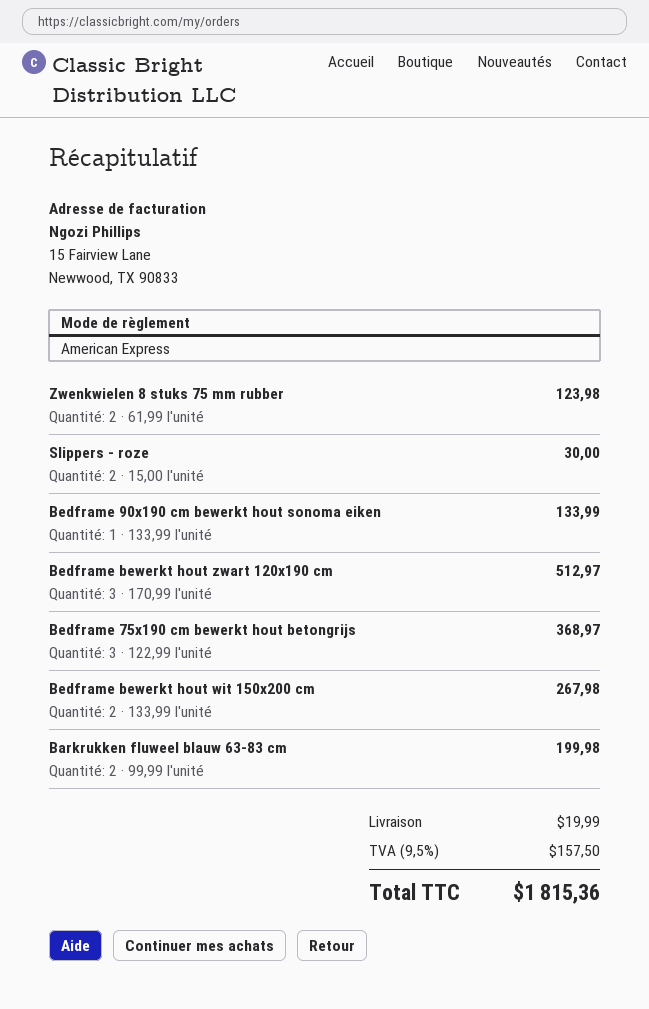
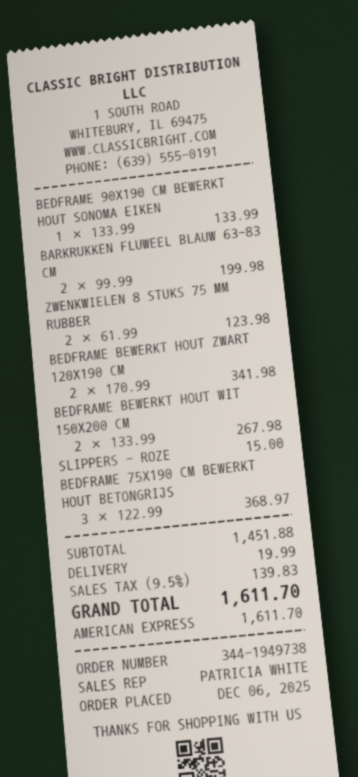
Slippers - roze: 2 x 15.00 = 30.00 -> 1 x 15.00 = 15.00
Bedframe bewerkt hout zwart 120x190 cm: 3 x 170.99 = 512.97 -> 2 x 170.99 = 341.98
tax: 9.5% = 157.50 -> 9.5% = 139.83
total: 1815.36 -> 1611.70

